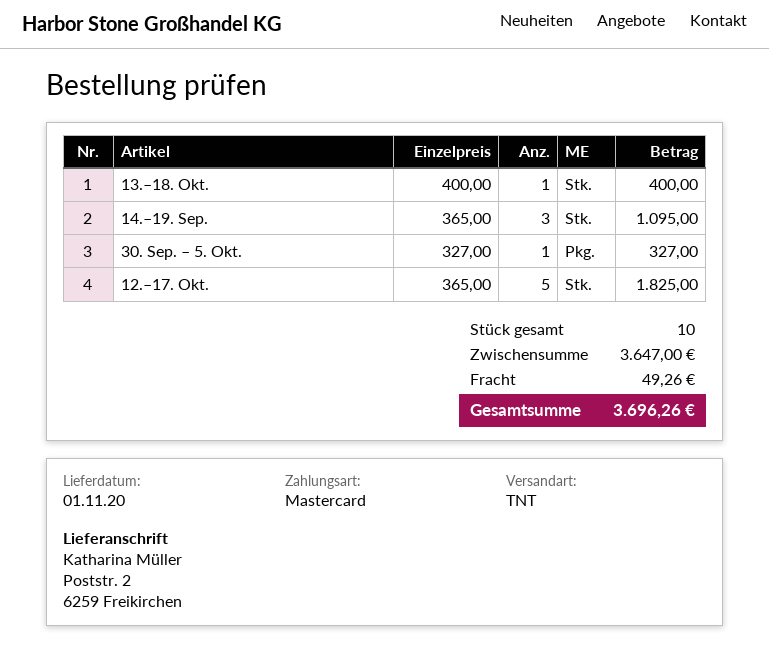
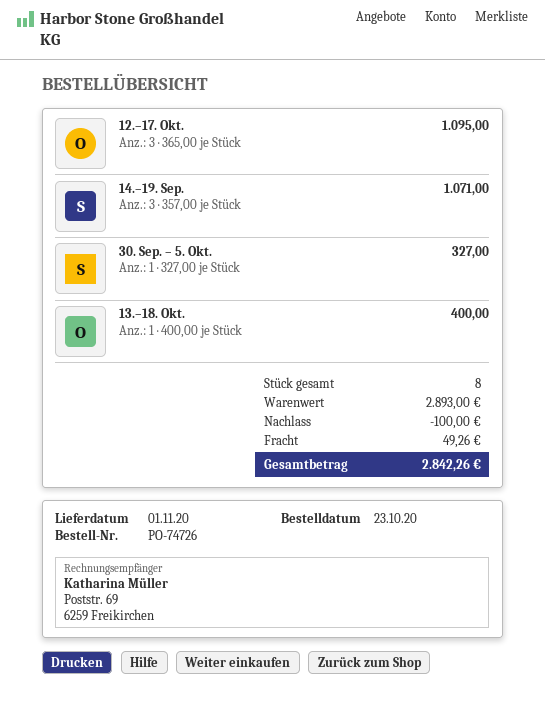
14.–19. Sep.: 3 x 365.00 = 1095.00 -> 3 x 357.00 = 1071.00
12.–17. Okt.: 5 x 365.00 = 1825.00 -> 3 x 365.00 = 1095.00
total quantity: 10 -> 8
subtotal: 3647.00 -> 2893.00
discount: none -> 100.00
total: 3696.26 -> 2842.26

